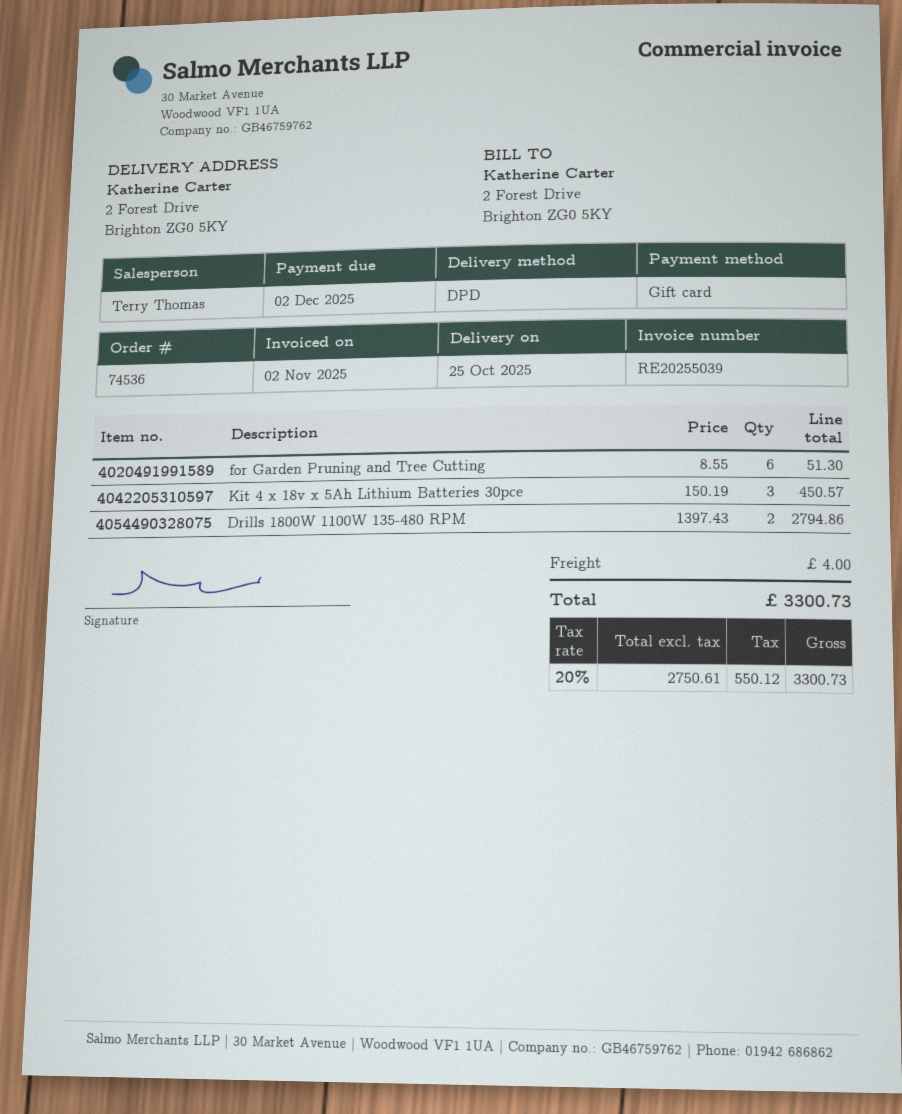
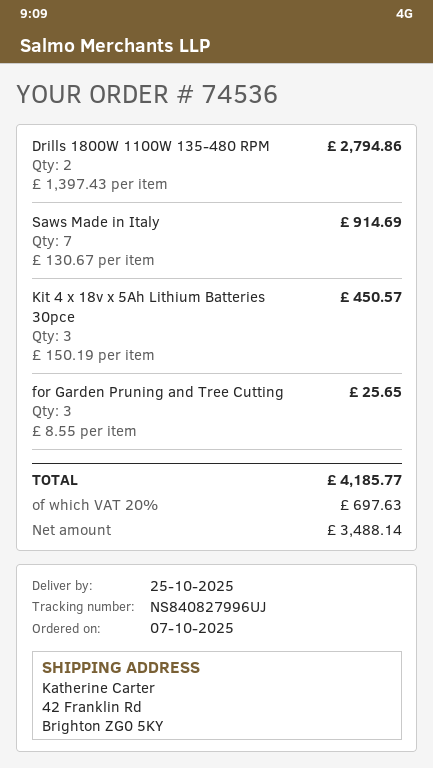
ship to: 2 Forest Drive, Brighton ZG0 5KY -> 42 Franklin Rd, Brighton ZG0 5KY
for Garden Pruning and Tree Cutting: 6 x 8.55 = 51.30 -> 3 x 8.55 = 25.65
Saws Made in Italy: none -> 7 x 130.67 = 914.69
shipping: 4.00 -> none
net: 2750.61 -> 3488.14
tax: 20% = 550.12 -> 20% = 697.63
total: 3300.73 -> 4185.77

